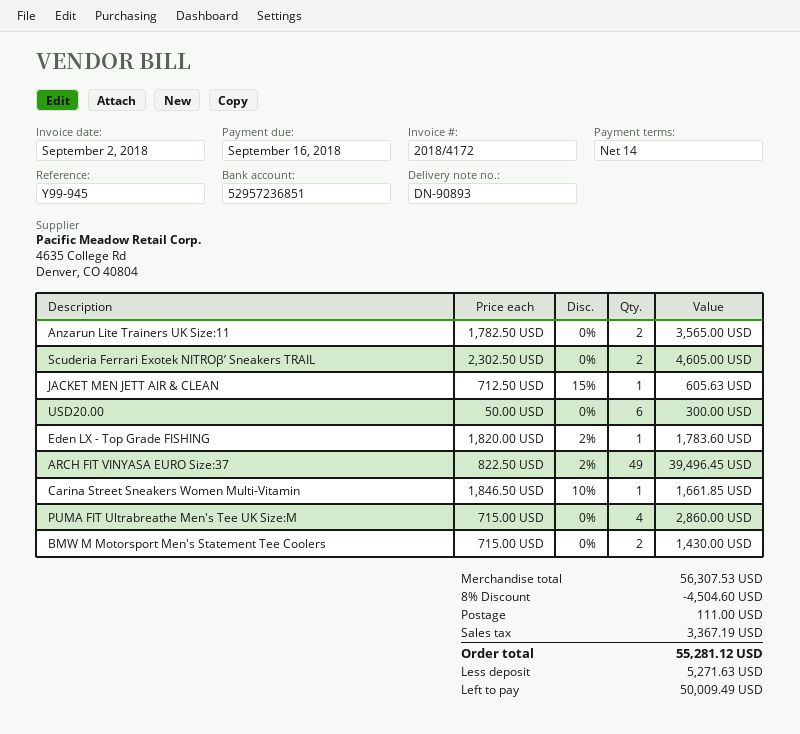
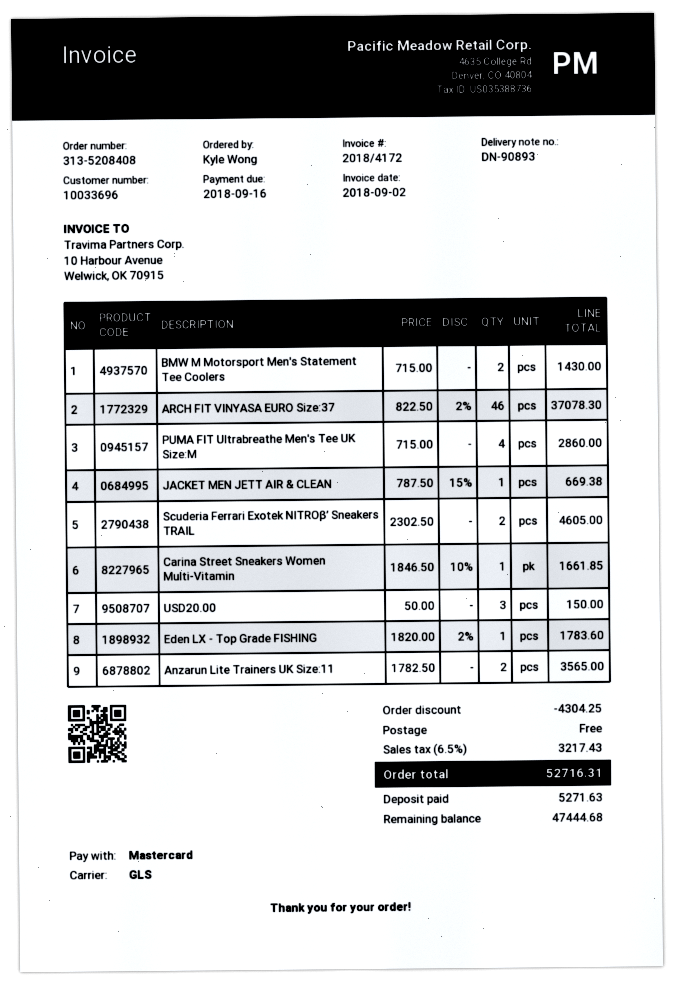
JACKET MEN JETT AIR & CLEAN: 1 x 712.50 - 15% = 605.63 -> 1 x 787.50 - 15% = 669.38
USD20.00: 6 x 50.00 = 300.00 -> 3 x 50.00 = 150.00
ARCH FIT VINYASA EURO Size:37: 49 x 822.50 - 2% = 39496.45 -> 46 x 822.50 - 2% = 37078.30
discount: 4504.60 -> 4304.25
shipping: 111.00 -> 0.00
tax: 3367.19 -> 3217.43
total: 55281.12 -> 52716.31
balance: 50009.49 -> 47444.68

